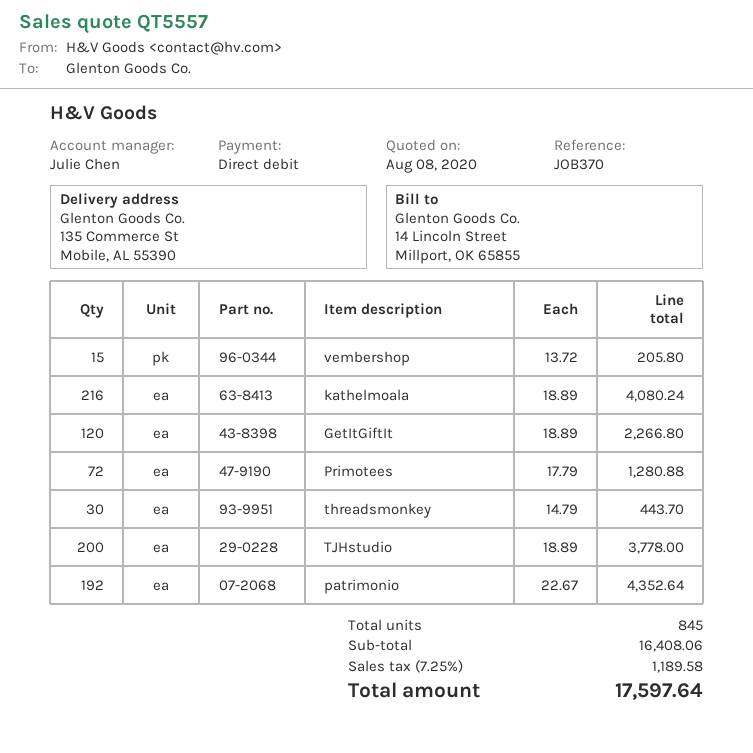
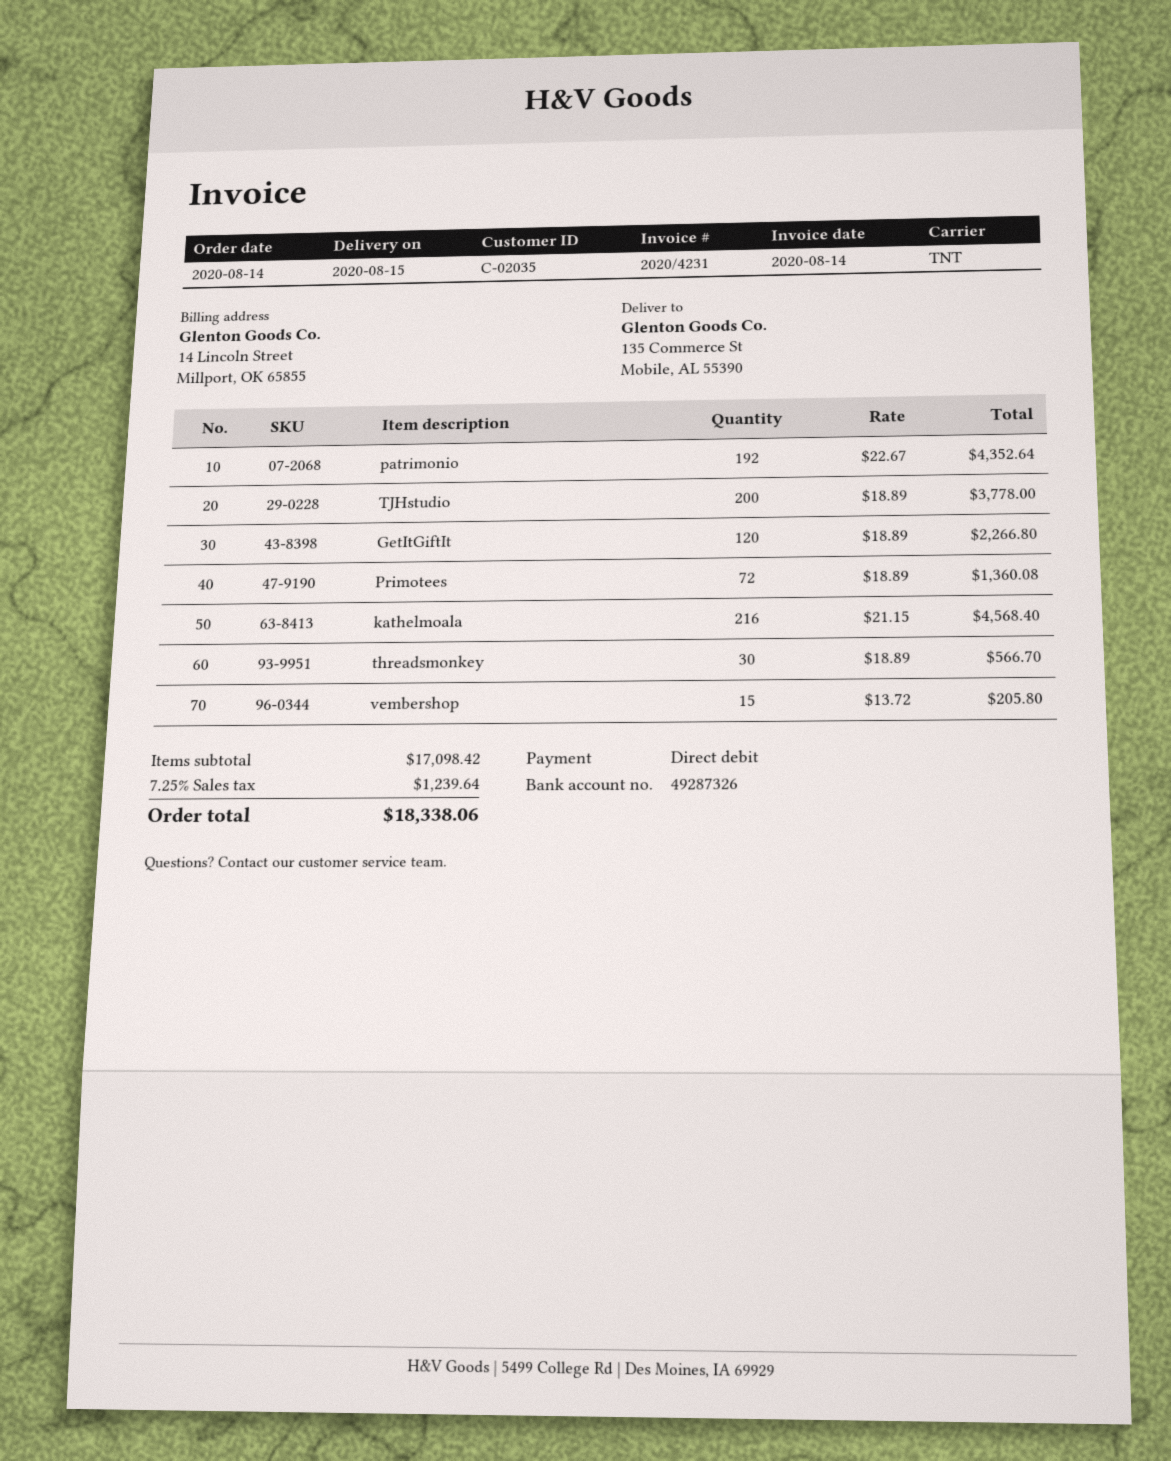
kathelmoala: 216 x 18.89 = 4080.24 -> 216 x 21.15 = 4568.40
Primotees: 72 x 17.79 = 1280.88 -> 72 x 18.89 = 1360.08
threadsmonkey: 30 x 14.79 = 443.70 -> 30 x 18.89 = 566.70
subtotal: 16408.06 -> 17098.42
tax: 7.25% = 1189.58 -> 7.25% = 1239.64
total: 17597.64 -> 18338.06

